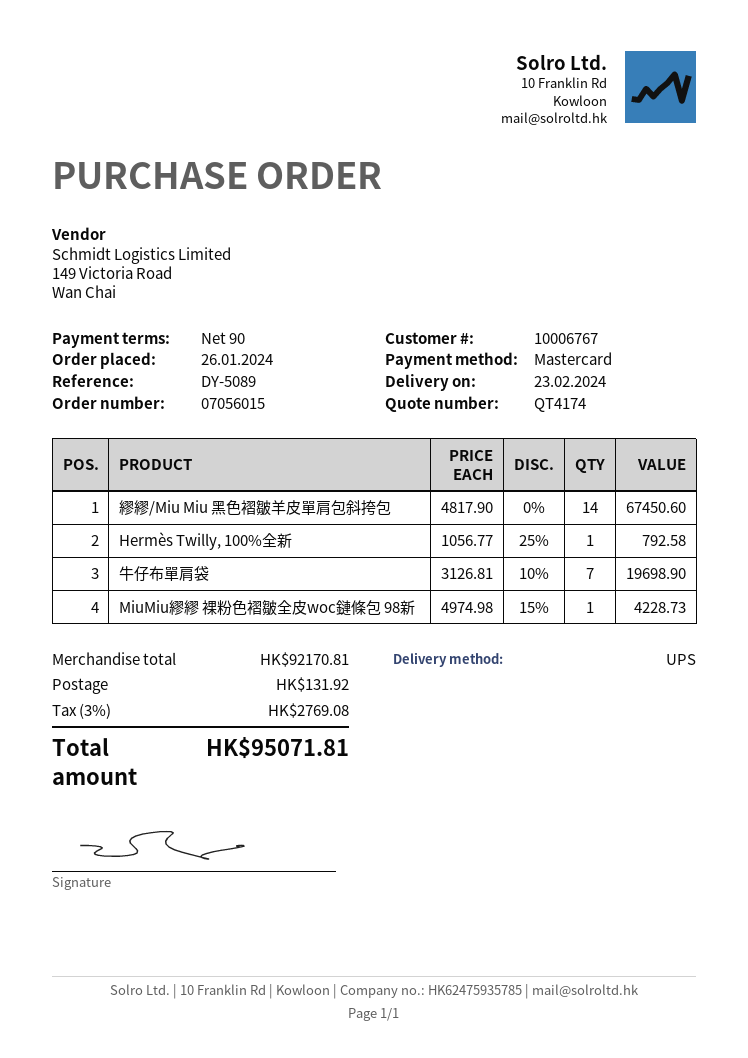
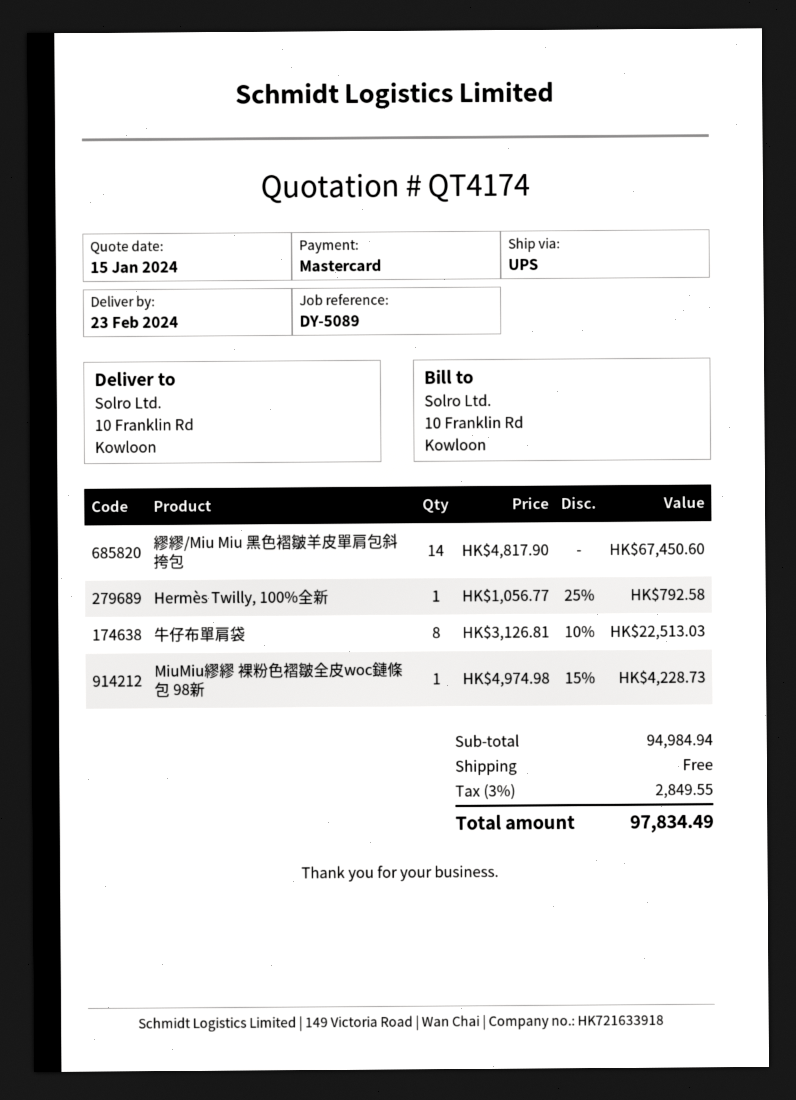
牛仔布單肩袋: 7 x 3126.81 - 10% = 19698.90 -> 8 x 3126.81 - 10% = 22513.03
subtotal: 92170.81 -> 94984.94
shipping: 131.92 -> 0.00
tax: 3% = 2769.08 -> 3% = 2849.55
total: 95071.81 -> 97834.49

